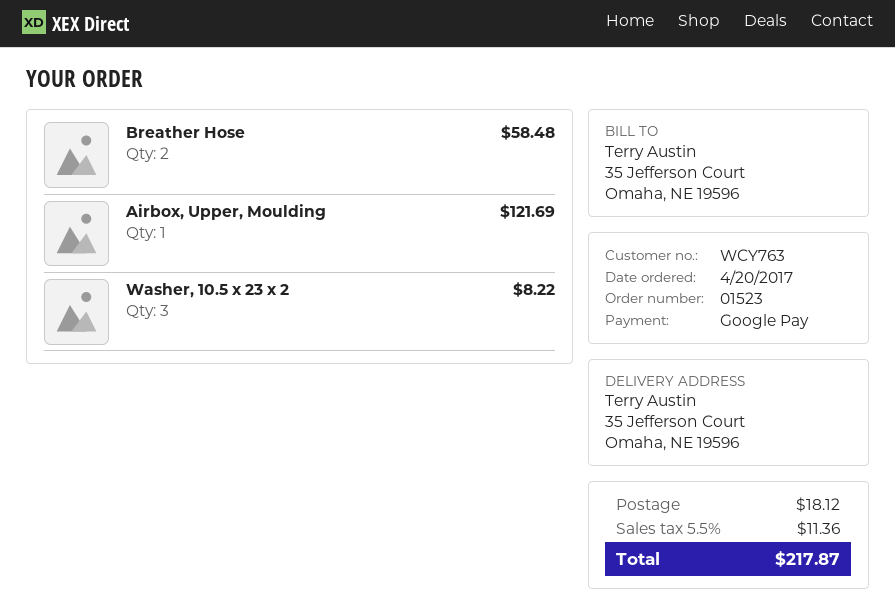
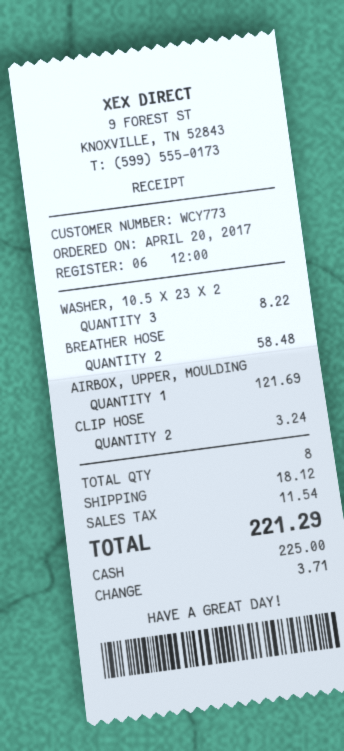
customer number: WCY763 -> WCY773
payment method: Google Pay -> cash
CLIP HOSE: none -> 2 for 3.24
tax: 11.36 -> 11.54
total: 217.87 -> 221.29

